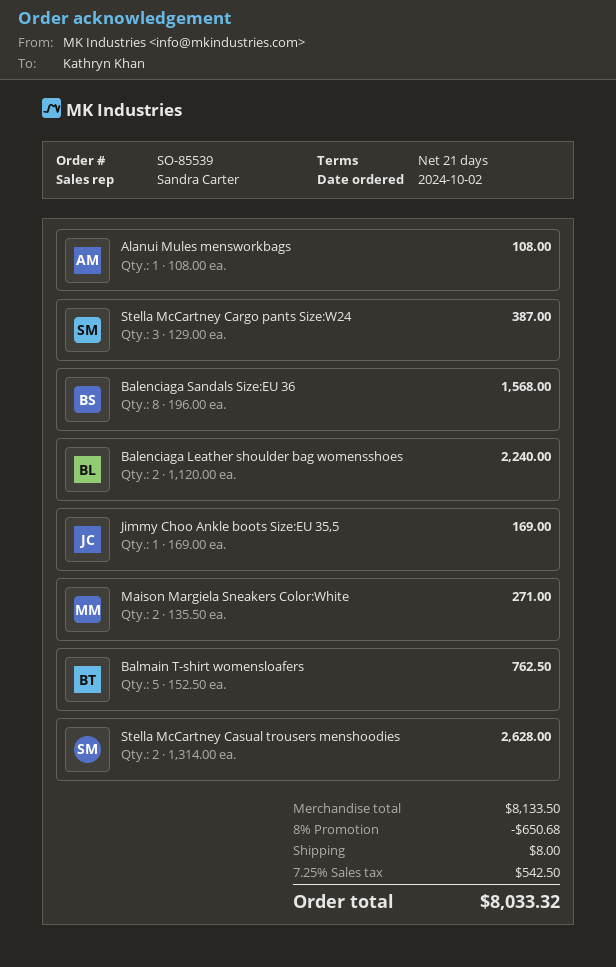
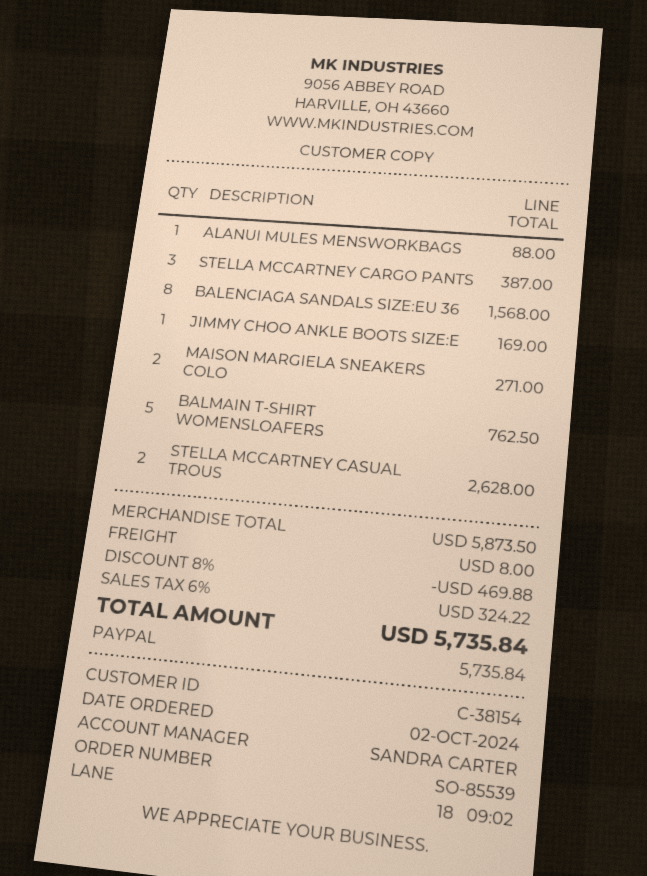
Alanui Mules mensworkbags: 1 for 108.00 -> 1 for 88.00
Balenciaga Leather shoulder bag womensshoes: 2 for 2240.00 -> none
subtotal: 8133.50 -> 5873.50
discount: 8% = 650.68 -> 8% = 469.88
tax: 7.25% = 542.50 -> 6% = 324.22
total: 8033.32 -> 5735.84

